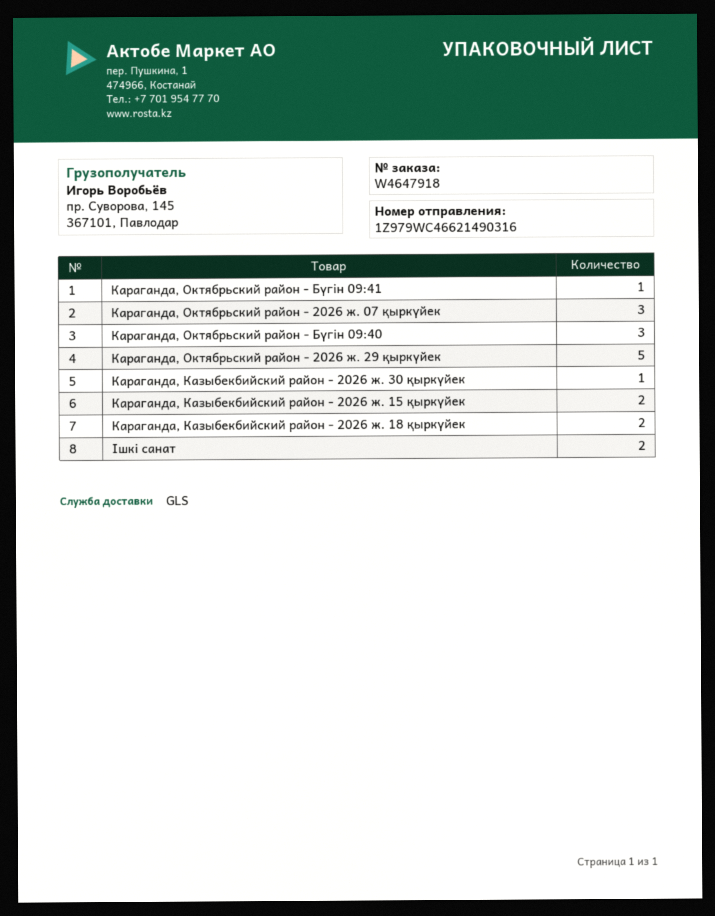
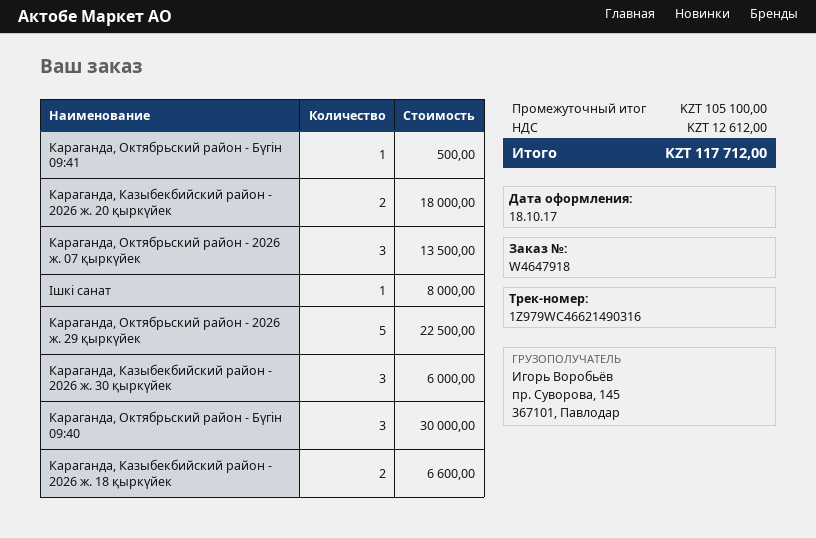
Караганда, Казыбекбийский район - 2026 ж. 30 қыркүйек: 1 -> 3
Караганда, Казыбекбийский район - 2026 ж. 15 қыркүйек: 2 -> none
Ішкі санат: 2 -> 1
Караганда, Казыбекбийский район - 2026 ж. 20 қыркүйек: none -> 2

